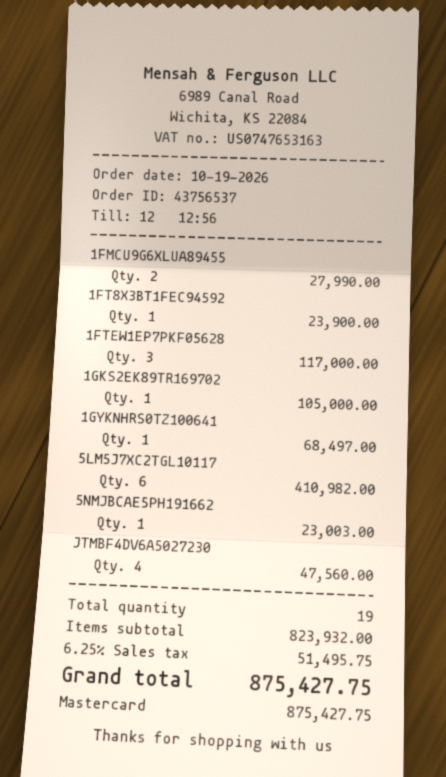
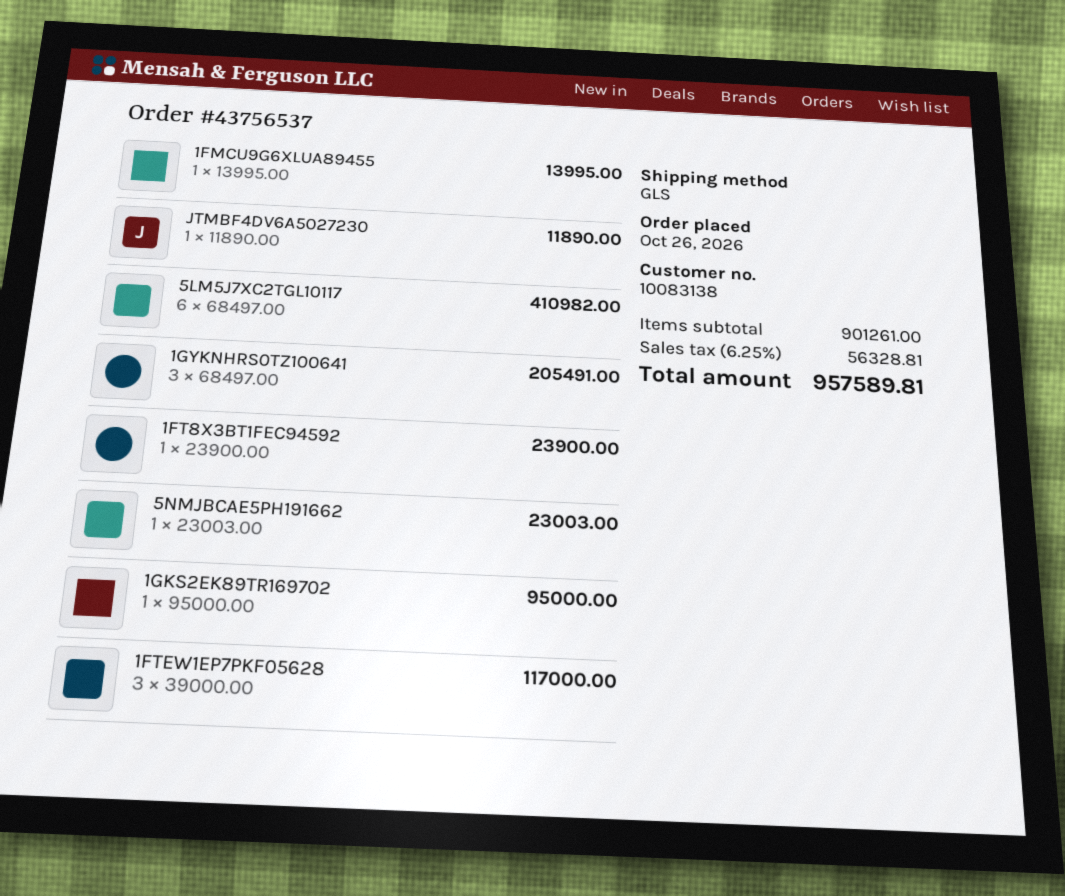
order date: 2026-10-19 -> 2026-10-26
1FMCU9G6XLUA89455: 2 for 27990.00 -> 1 for 13995.00
1GKS2EK89TR169702: 1 for 105000.00 -> 1 for 95000.00
1GYKNHRS0TZ100641: 1 for 68497.00 -> 3 for 205491.00
JTMBF4DV6A5027230: 4 for 47560.00 -> 1 for 11890.00
subtotal: 823932.00 -> 901261.00
tax: 6.25% = 51495.75 -> 6.25% = 56328.81
total: 875427.75 -> 957589.81

